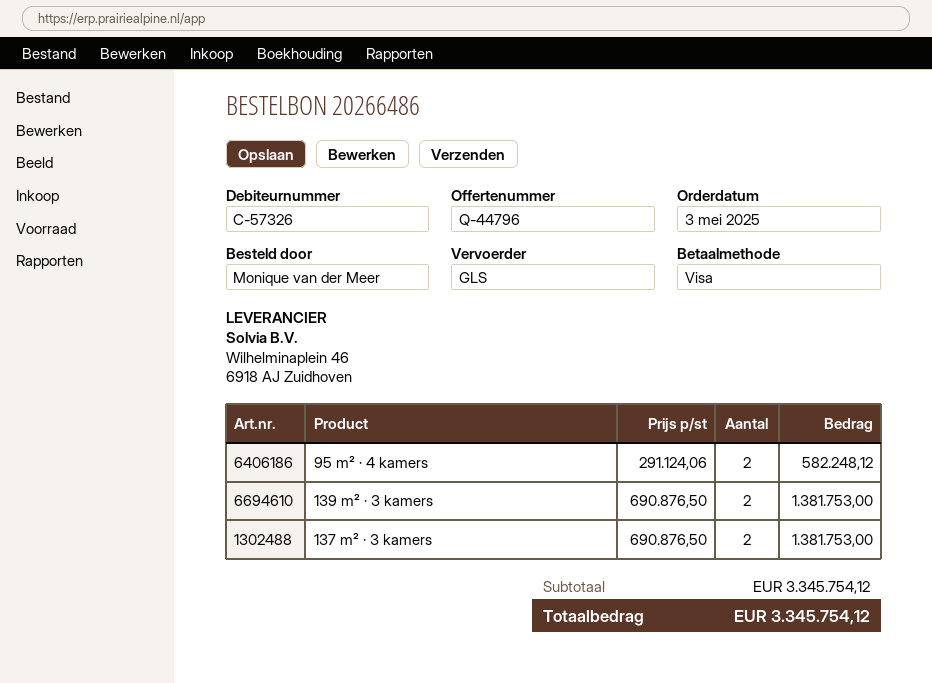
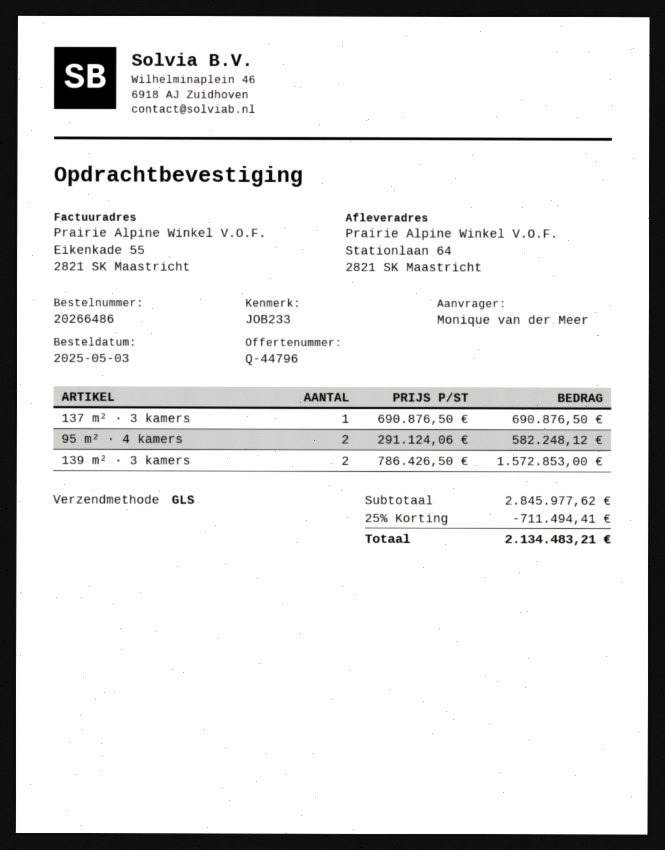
139 m² · 3 kamers: 2 x 690876.50 = 1381753.00 -> 2 x 786426.50 = 1572853.00
137 m² · 3 kamers: 2 x 690876.50 = 1381753.00 -> 1 x 690876.50 = 690876.50
subtotal: 3345754.12 -> 2845977.62
discount: none -> 25% = 711494.41
total: 3345754.12 -> 2134483.21

